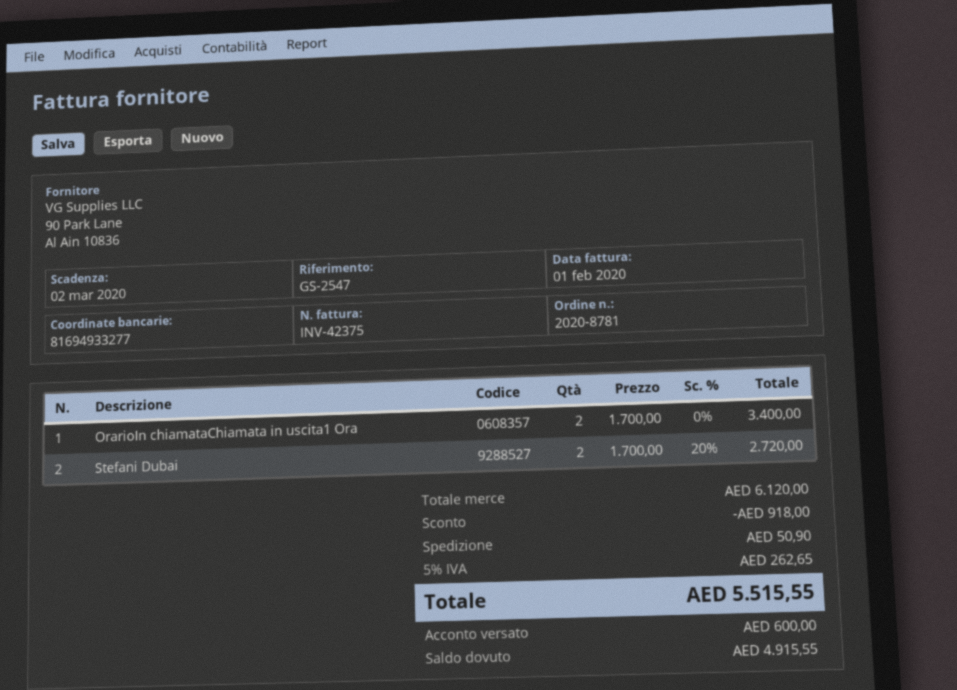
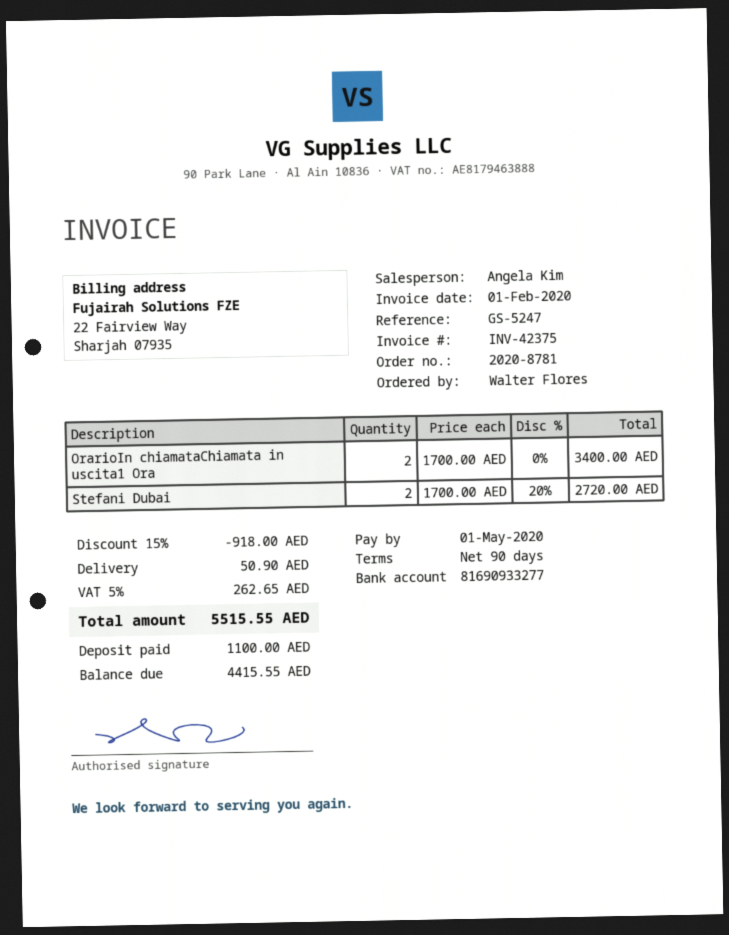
due date: 2020-03-02 -> 2020-05-01
reference: GS-2547 -> GS-5247
bank account: 81694933277 -> 81690933277
deposit: 600.00 -> 1100.00
balance: 4915.55 -> 4415.55

